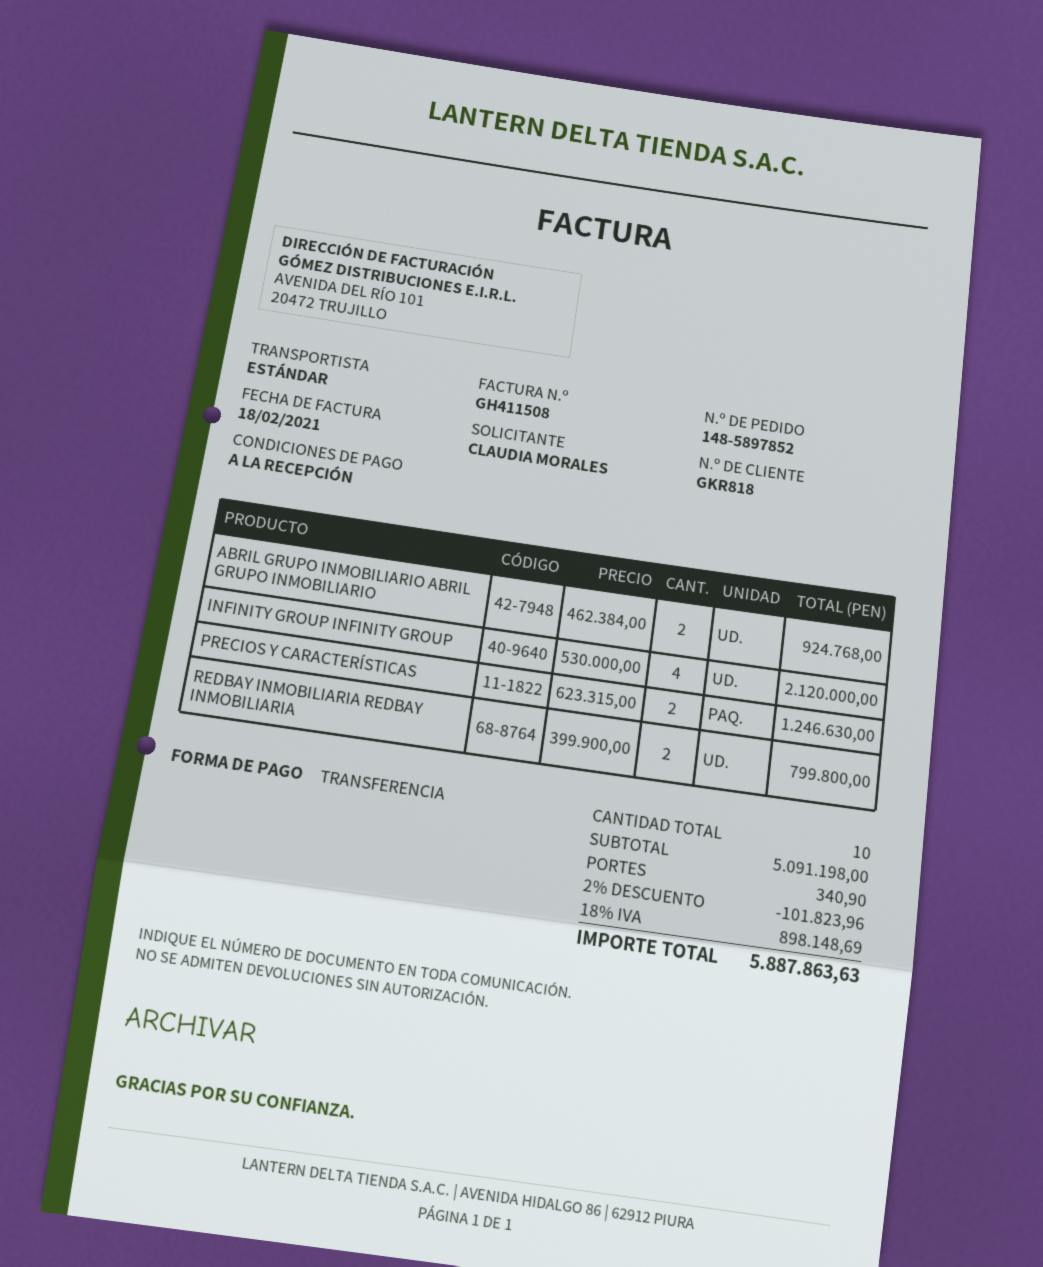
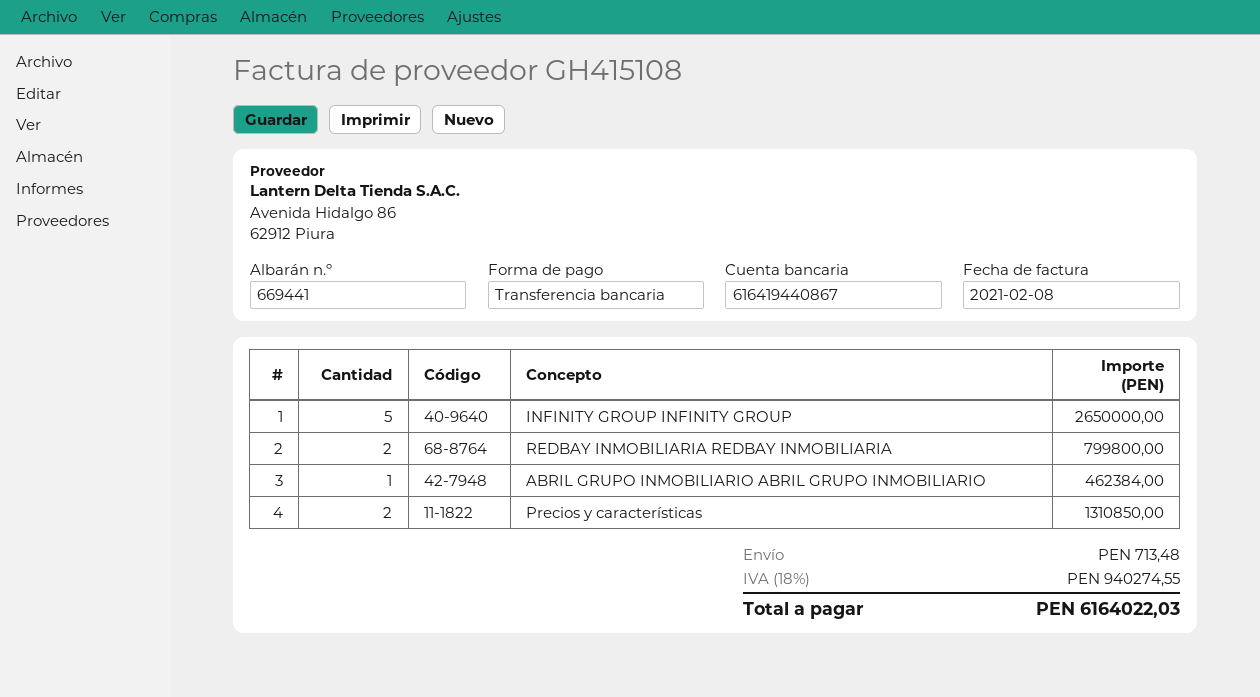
invoice number: GH411508 -> GH415108
invoice date: 2021-02-18 -> 2021-02-08
ABRIL GRUPO INMOBILIARIO ABRIL GRUPO INMOBILIARIO: 2 for 924768.00 -> 1 for 462384.00
INFINITY GROUP INFINITY GROUP: 4 for 2120000.00 -> 5 for 2650000.00
PRECIOS Y CARACTERÍSTICAS: 2 for 1246630.00 -> 2 for 1310850.00
discount: 2% = 101823.96 -> none
shipping: 340.90 -> 713.48
tax: 18% = 898148.69 -> 18% = 940274.55
total: 5887863.63 -> 6164022.03

